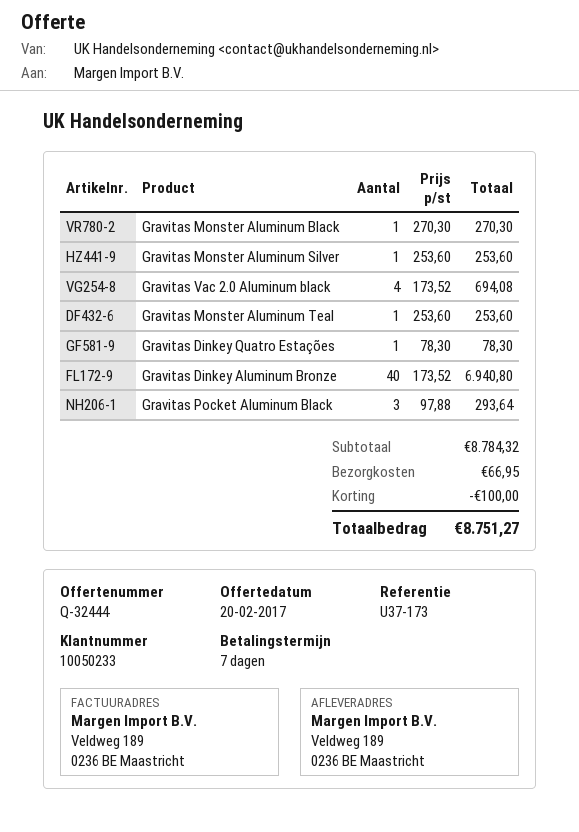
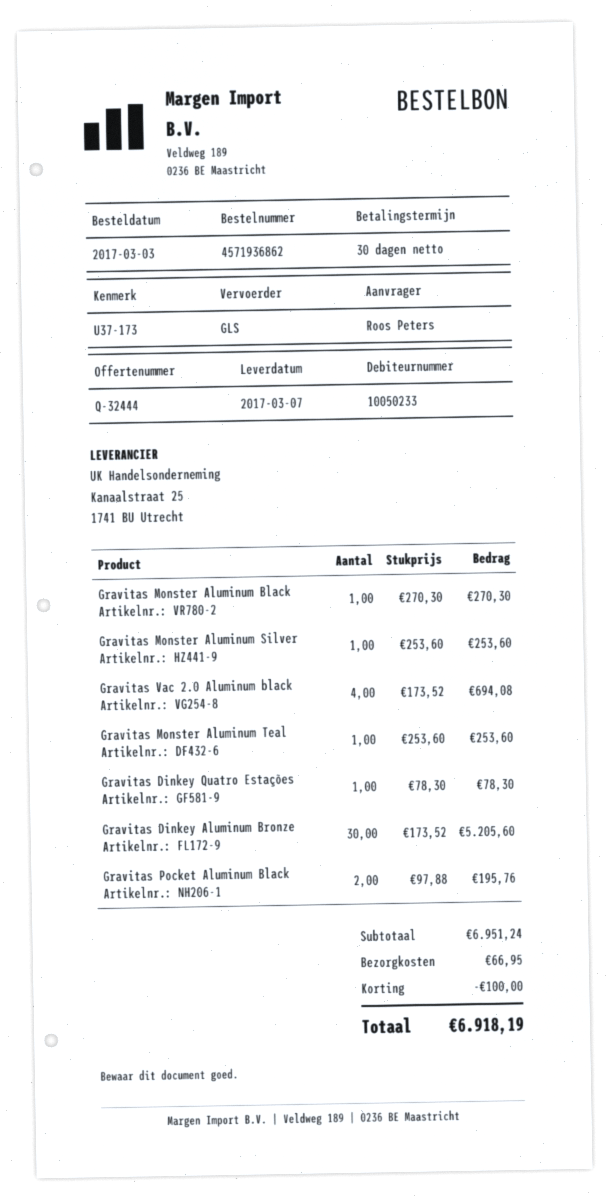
payment terms: 7 days -> 30 days
Gravitas Dinkey Aluminum Bronze: 40 x 173.52 = 6940.80 -> 30 x 173.52 = 5205.60
Gravitas Pocket Aluminum Black: 3 x 97.88 = 293.64 -> 2 x 97.88 = 195.76
subtotal: 8784.32 -> 6951.24
total: 8751.27 -> 6918.19

